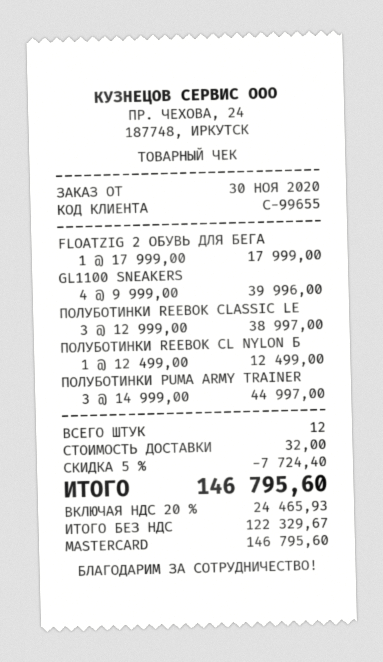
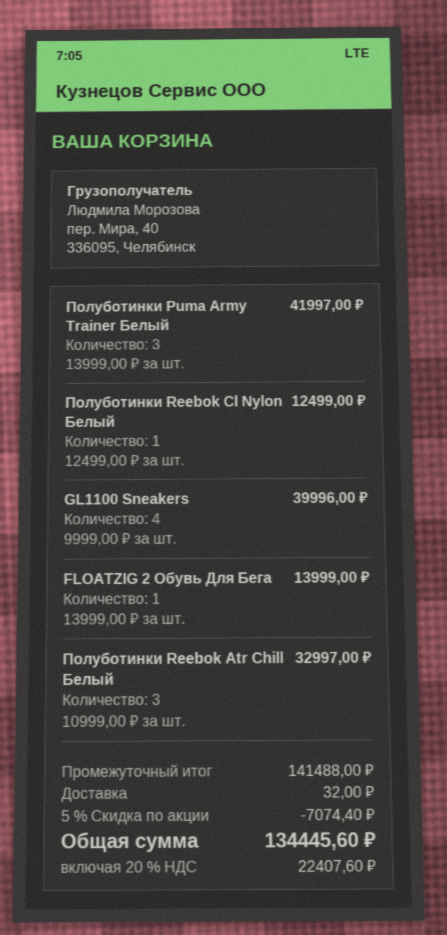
FLOATZIG 2 ОБУВЬ ДЛЯ БЕГА: 1 x 17999.00 = 17999.00 -> 1 x 13999.00 = 13999.00
ПОЛУБОТИНКИ REEBOK CLASSIC LE: 3 x 12999.00 = 38997.00 -> none
ПОЛУБОТИНКИ PUMA ARMY TRAINER: 3 x 14999.00 = 44997.00 -> 3 x 13999.00 = 41997.00
Полуботинки Reebok Atr Chill Белый: none -> 3 x 10999.00 = 32997.00
discount: 5% = 7724.40 -> 5% = 7074.40
tax: 20% = 24465.93 -> 20% = 22407.60
total: 146795.60 -> 134445.60

